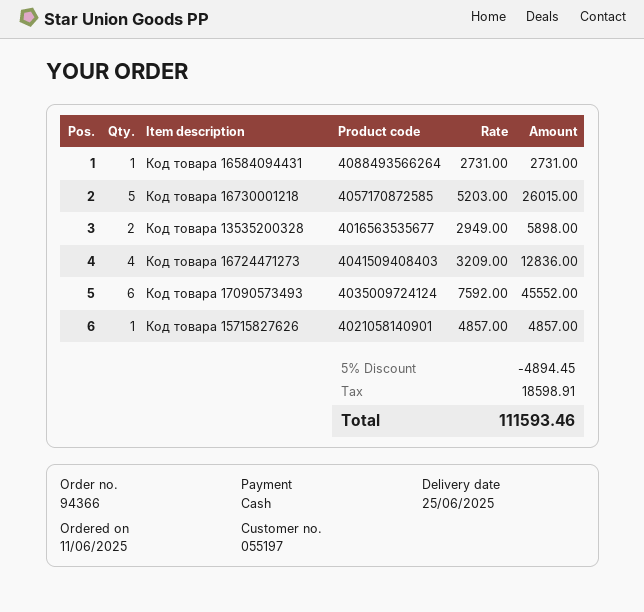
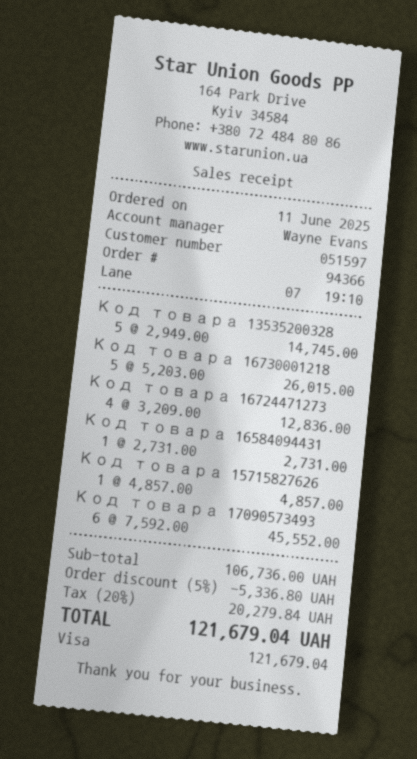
customer number: 055197 -> 051597
payment method: cash -> Visa
Код товара 13535200328: 2 x 2949.00 = 5898.00 -> 5 x 2949.00 = 14745.00
discount: 5% = 4894.45 -> 5% = 5336.80
tax: 18598.91 -> 20279.84
total: 111593.46 -> 121679.04

